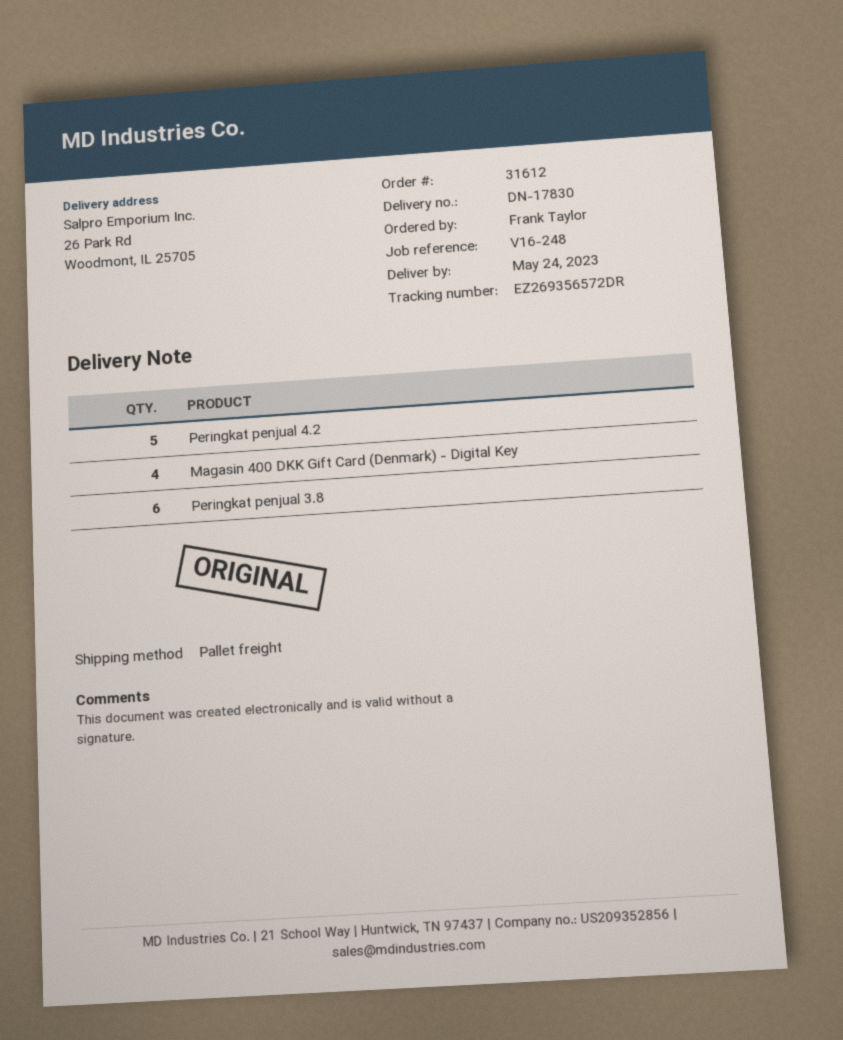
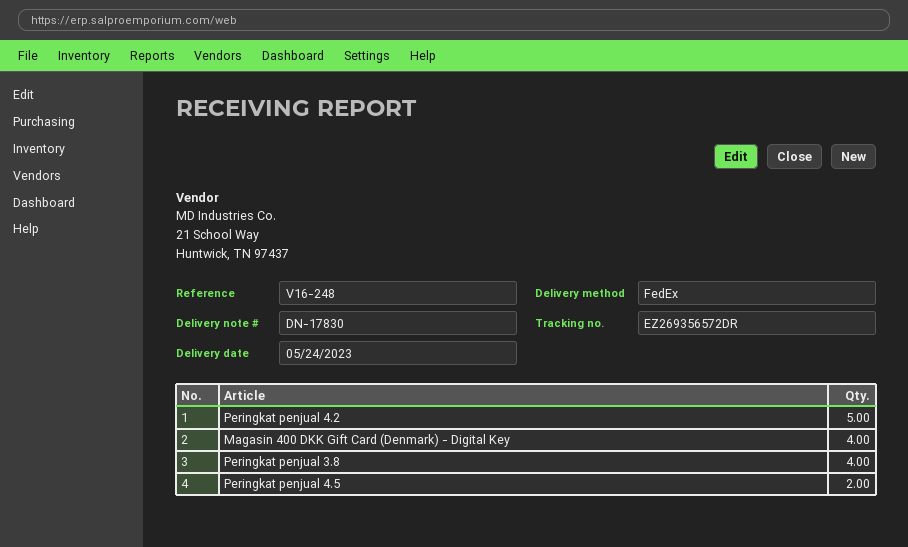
shipping method: pallet freight -> FedEx
Peringkat penjual 3.8: 6 -> 4
Peringkat penjual 4.5: none -> 2

